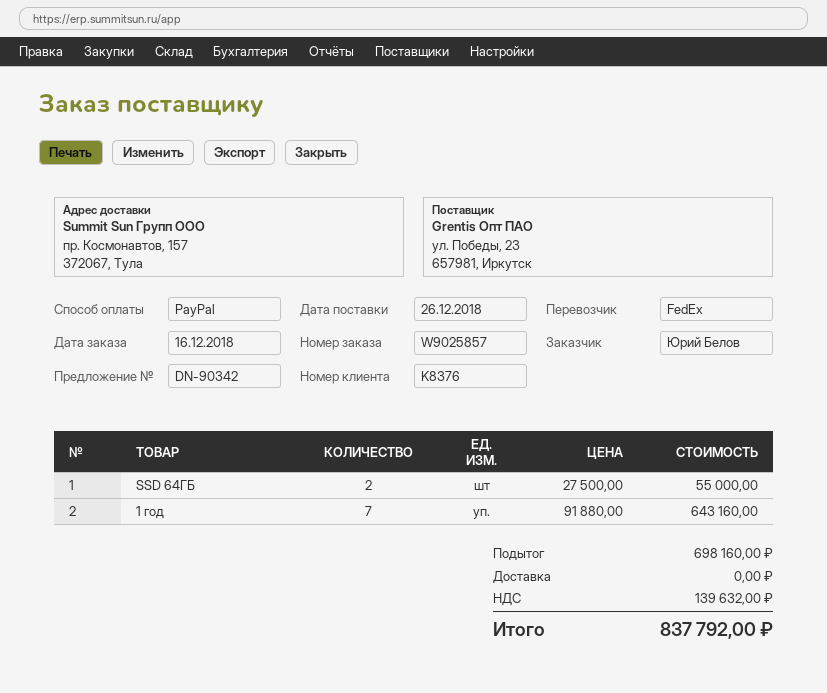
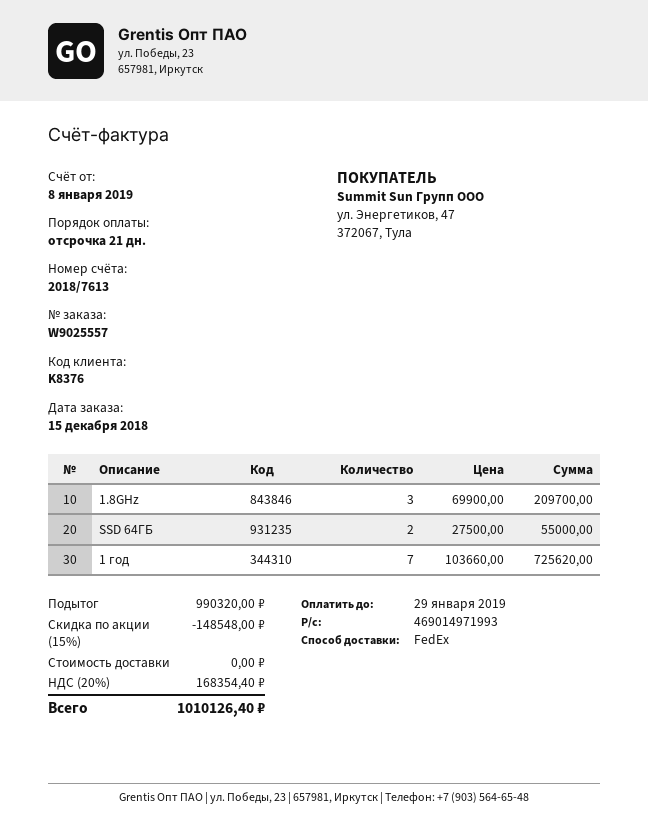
order number: W9025857 -> W9025557
order date: 2018-12-16 -> 2018-12-15
1 год: 7 x 91880.00 = 643160.00 -> 7 x 103660.00 = 725620.00
1.8GHz: none -> 3 x 69900.00 = 209700.00
subtotal: 698160.00 -> 990320.00
discount: none -> 15% = 148548.00
tax: 139632.00 -> 168354.40
total: 837792.00 -> 1010126.40

